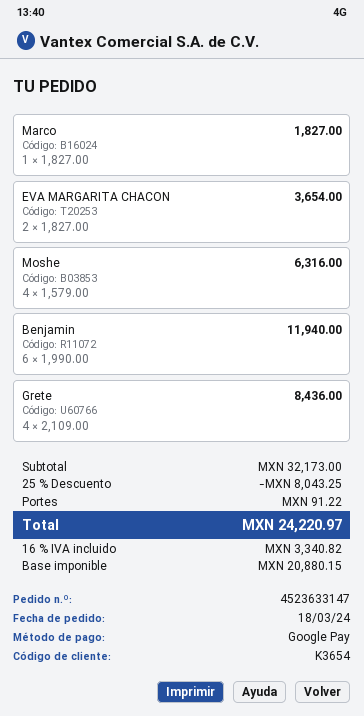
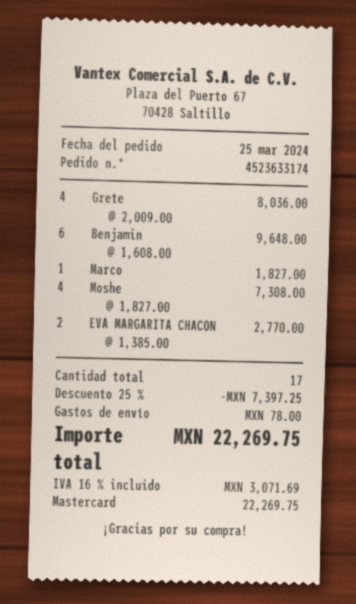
order number: 4523633147 -> 4523633174
order date: 2024-03-18 -> 2024-03-25
payment method: Google Pay -> Mastercard
EVA MARGARITA CHACON: 2 x 1827.00 = 3654.00 -> 2 x 1385.00 = 2770.00
Moshe: 4 x 1579.00 = 6316.00 -> 4 x 1827.00 = 7308.00
Benjamin: 6 x 1990.00 = 11940.00 -> 6 x 1608.00 = 9648.00
Grete: 4 x 2109.00 = 8436.00 -> 4 x 2009.00 = 8036.00
discount: 25% = 8043.25 -> 25% = 7397.25
shipping: 91.22 -> 78.00
tax: 16% = 3340.82 -> 16% = 3071.69
total: 24220.97 -> 22269.75

